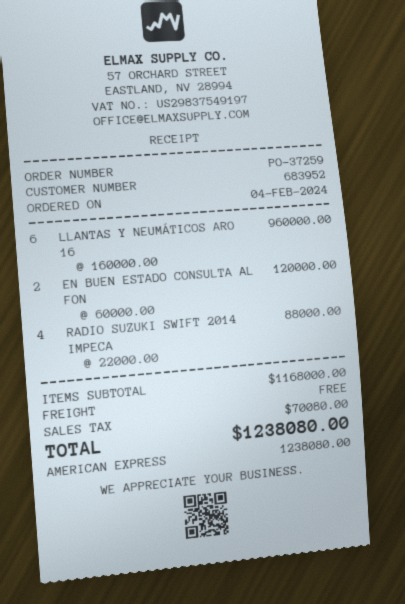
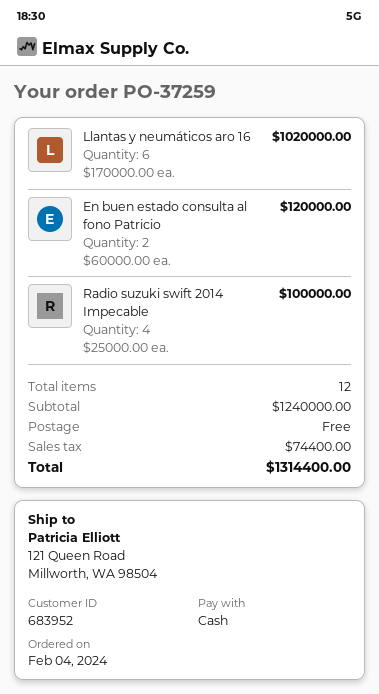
payment method: American Express -> cash
LLANTAS Y NEUMÁTICOS ARO 16: 6 x 160000.00 = 960000.00 -> 6 x 170000.00 = 1020000.00
RADIO SUZUKI SWIFT 2014 IMPECA: 4 x 22000.00 = 88000.00 -> 4 x 25000.00 = 100000.00
subtotal: 1168000.00 -> 1240000.00
tax: 70080.00 -> 74400.00
total: 1238080.00 -> 1314400.00

